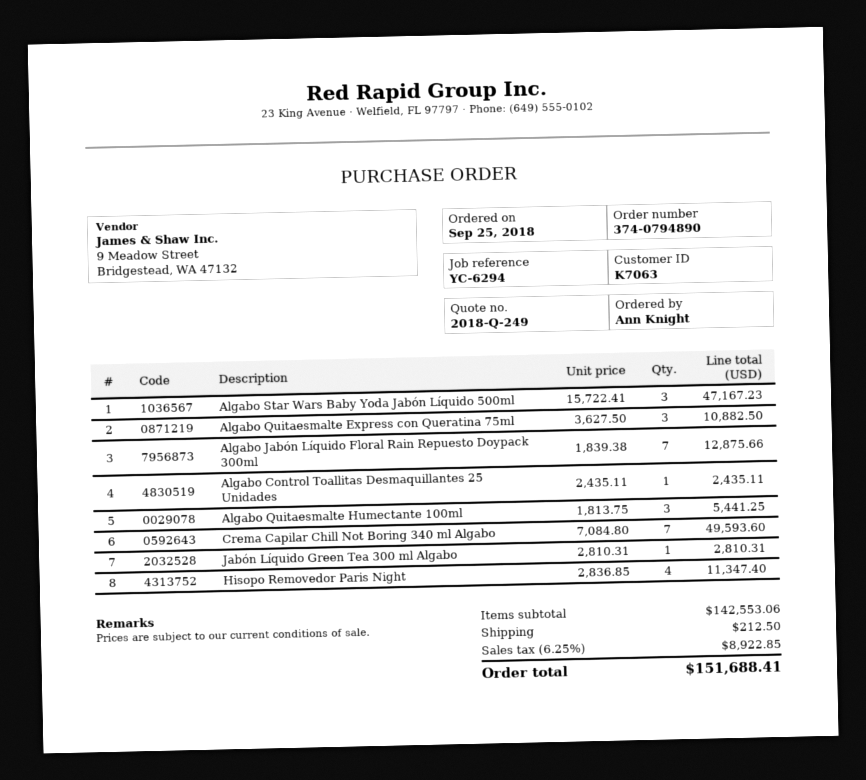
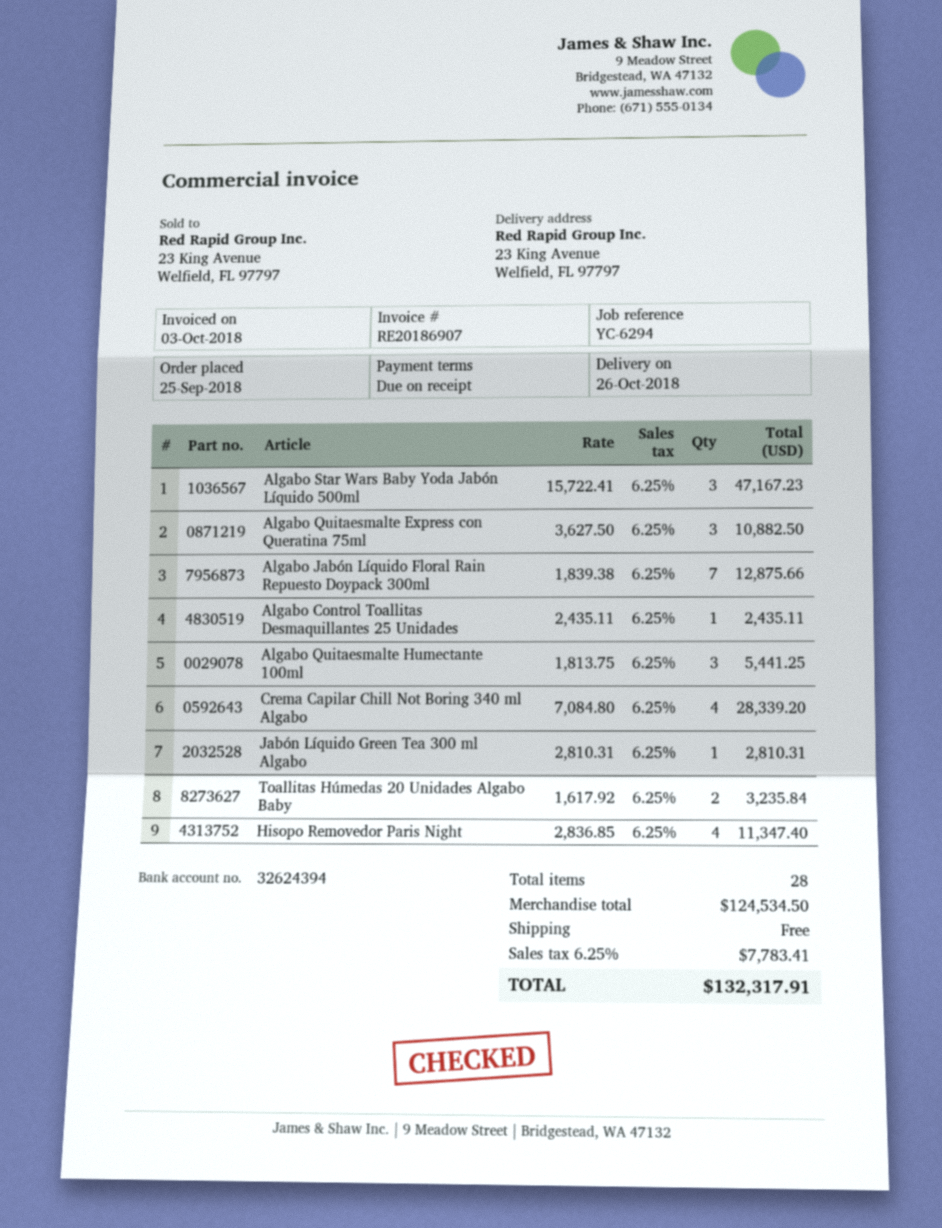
Crema Capilar Chill Not Boring 340 ml Algabo: 7 x 7084.80 = 49593.60 -> 4 x 7084.80 = 28339.20
Toallitas Húmedas 20 Unidades Algabo Baby: none -> 2 x 1617.92 = 3235.84
subtotal: 142553.06 -> 124534.50
shipping: 212.50 -> 0.00
tax: 6.25% = 8922.85 -> 6.25% = 7783.41
total: 151688.41 -> 132317.91

